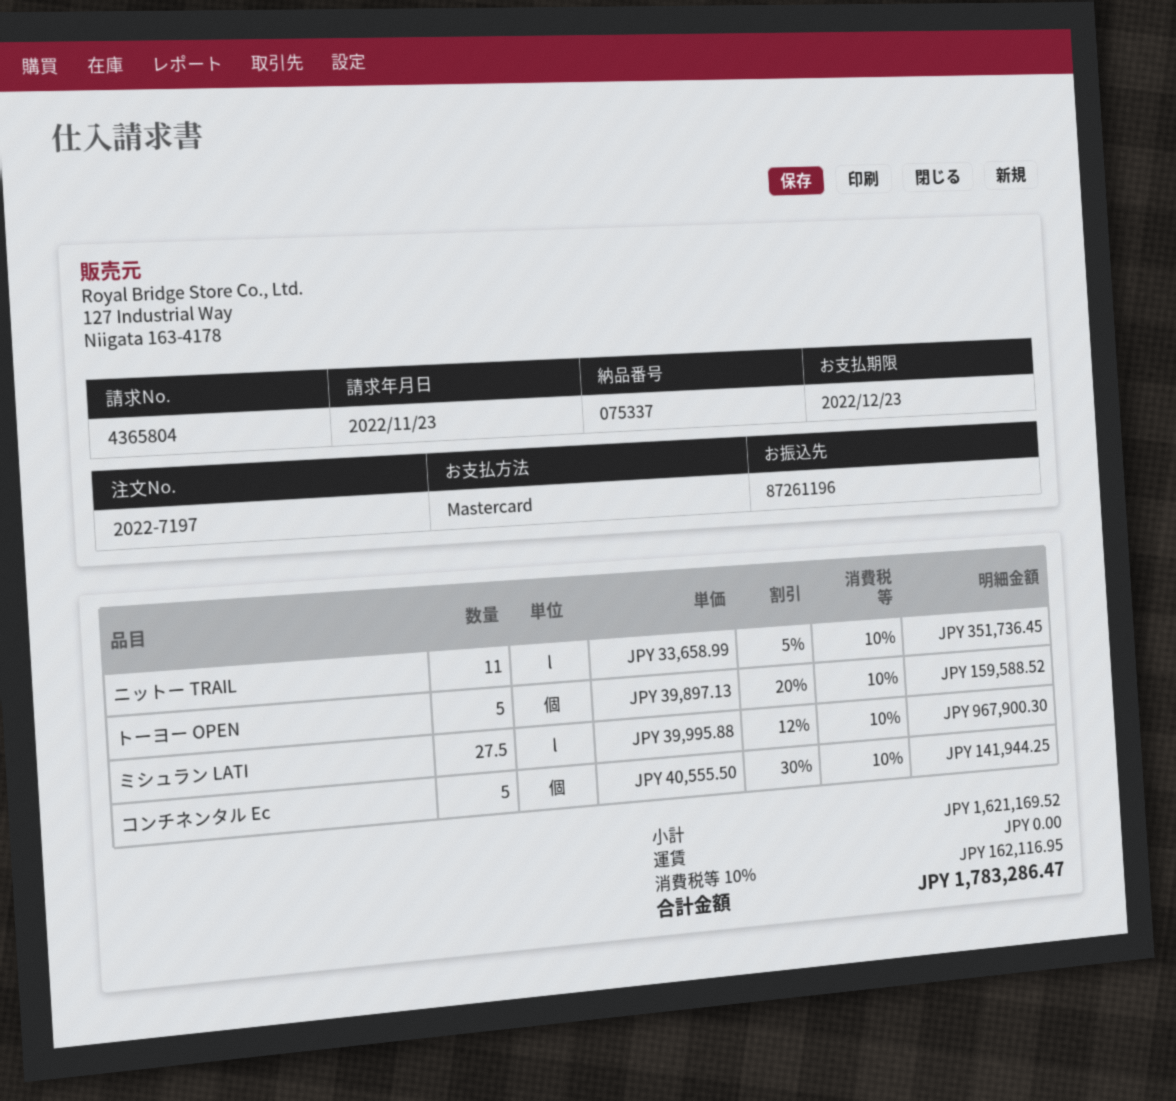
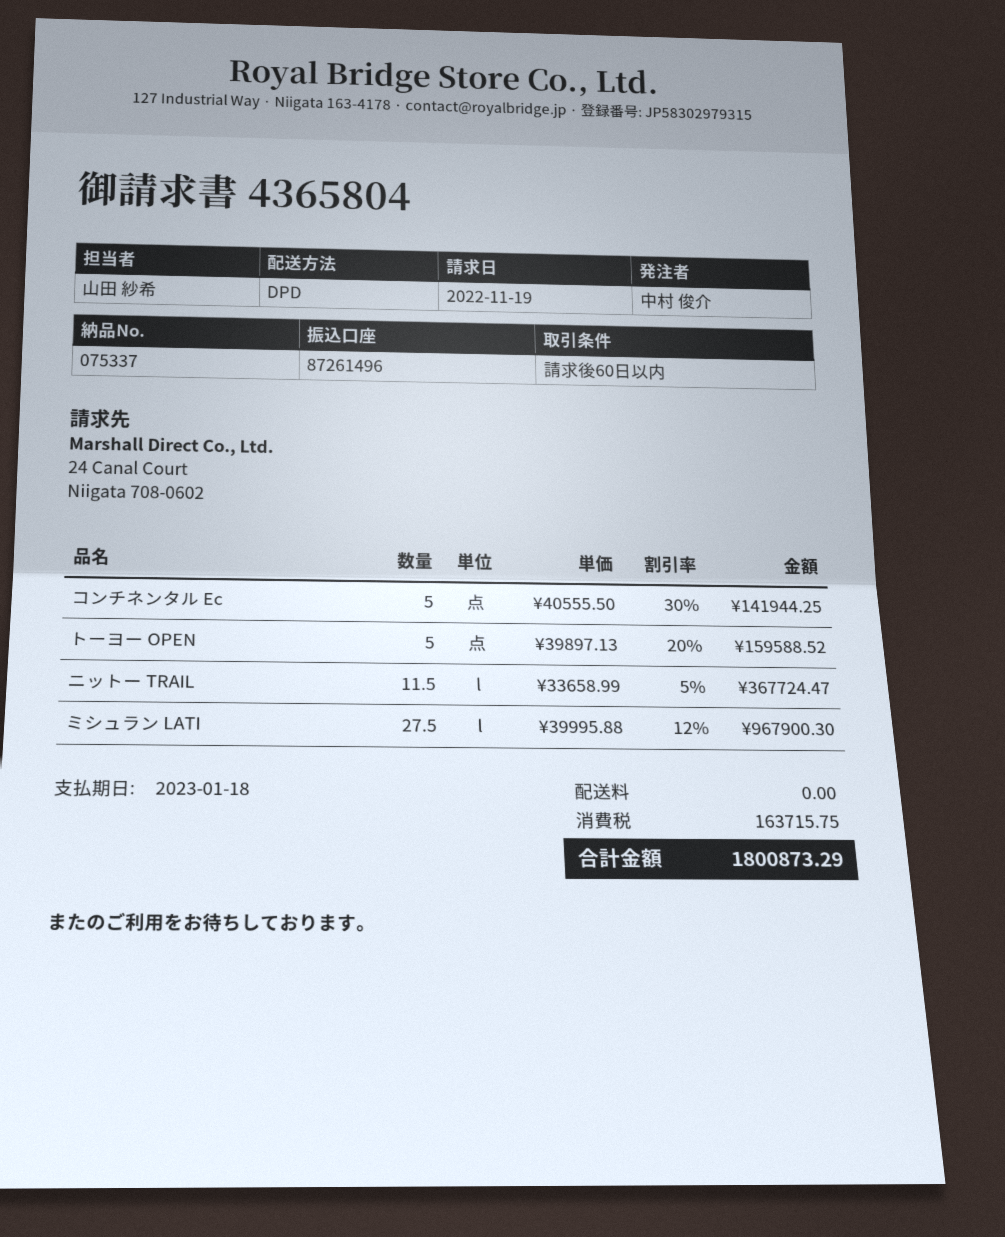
invoice date: 2022-11-23 -> 2022-11-19
due date: 2022-12-23 -> 2023-01-18
bank account: 87261196 -> 87261496
ニットー TRAIL: 11 x 33658.99 - 5% = 351736.45 -> 11.5 x 33658.99 - 5% = 367724.47
tax: 162116.95 -> 163715.75
total: 1783286.47 -> 1800873.29

